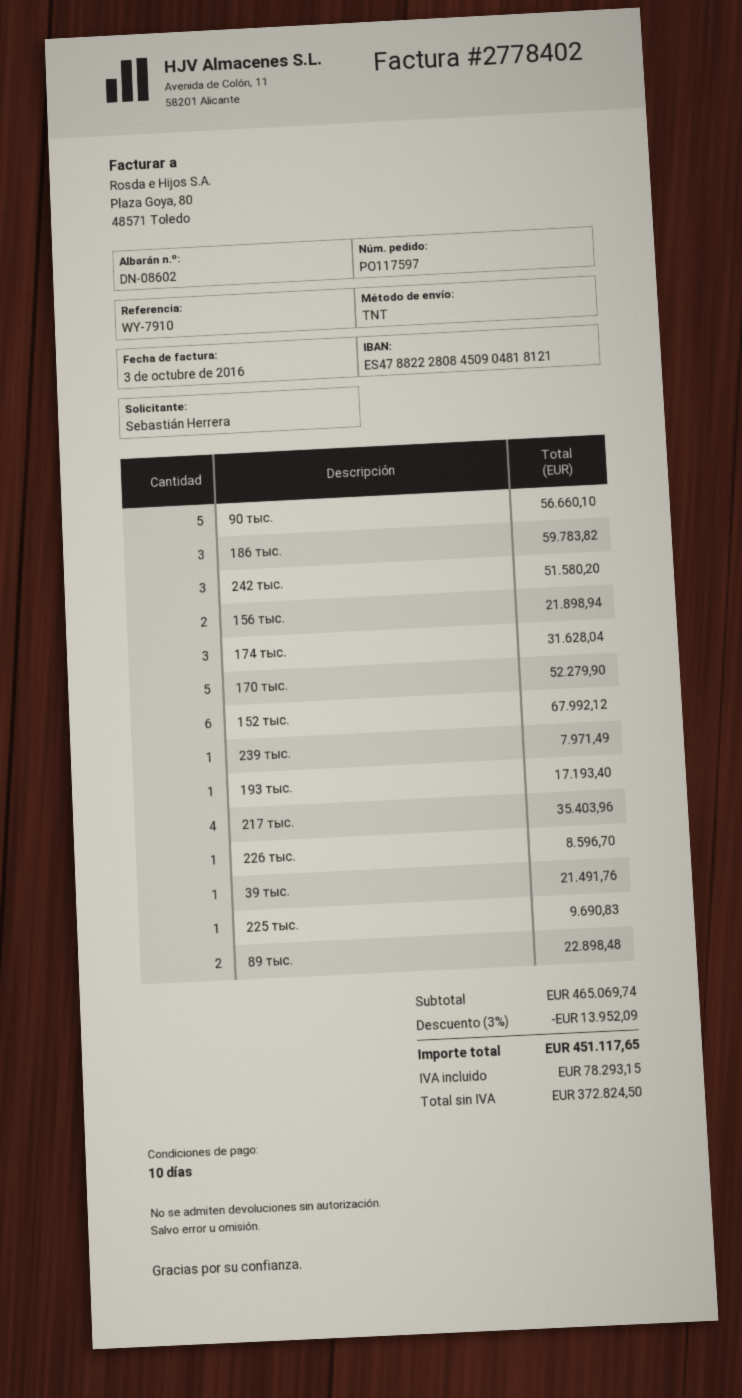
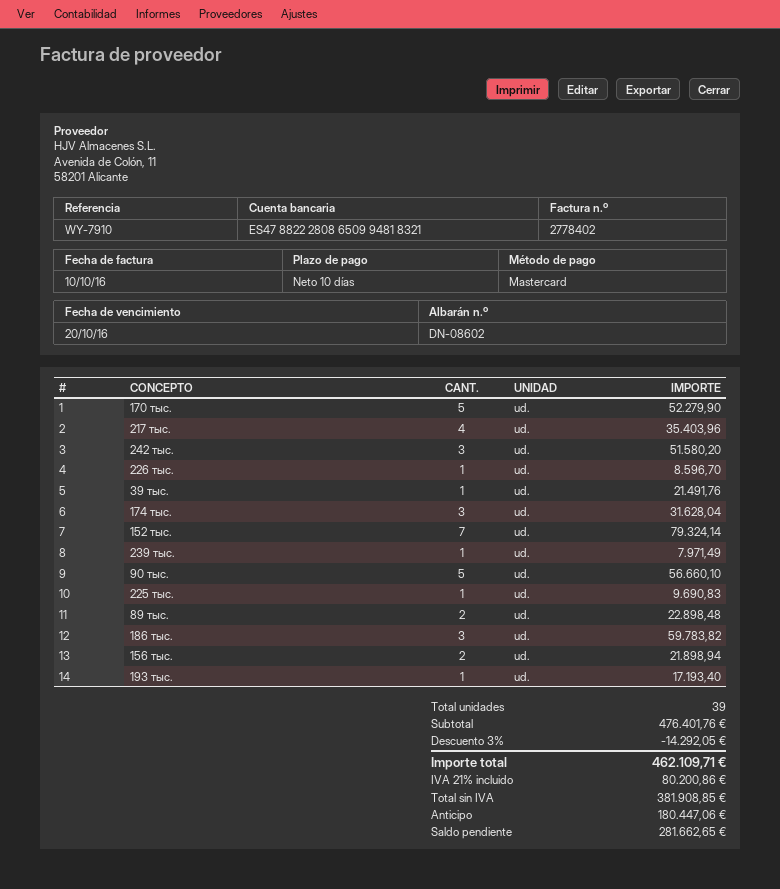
invoice date: 2016-10-03 -> 2016-10-10
bank account: ES4788222808450904818121 -> ES4788222808650994818321
152 тыс.: 6 for 67992.12 -> 7 for 79324.14
subtotal: 465069.74 -> 476401.76
discount: 3% = 13952.09 -> 3% = 14292.05
net: 372824.50 -> 381908.85
tax: 78293.15 -> 80200.86
total: 451117.65 -> 462109.71

